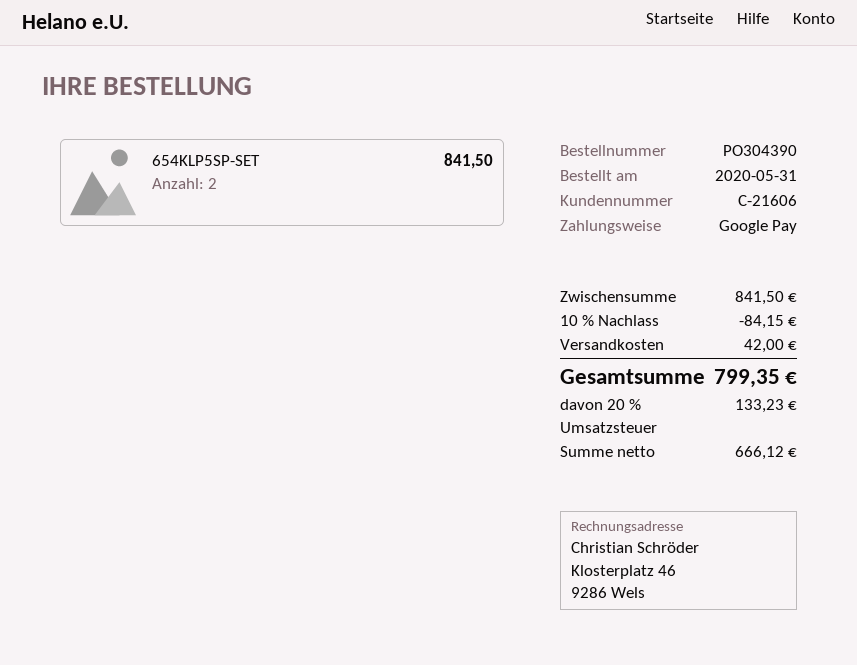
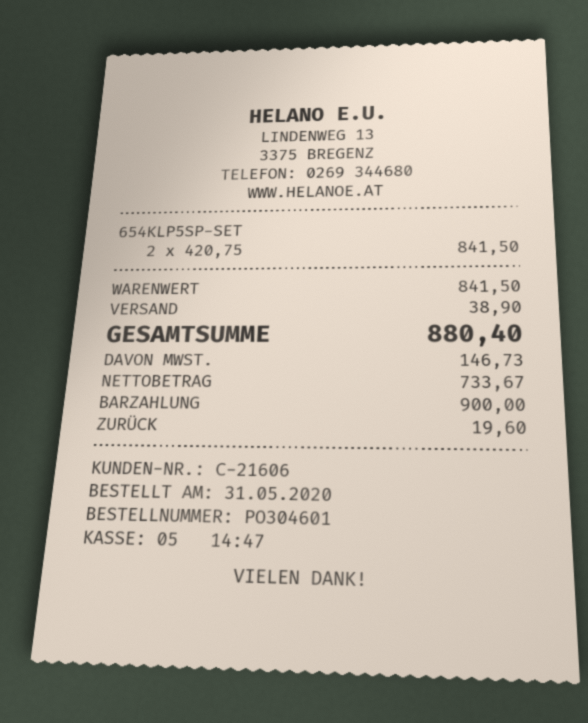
order number: PO304390 -> PO304601
payment method: Google Pay -> cash
discount: 10% = 84.15 -> none
shipping: 42.00 -> 38.90
net: 666.12 -> 733.67
tax: 133.23 -> 146.73
total: 799.35 -> 880.40

